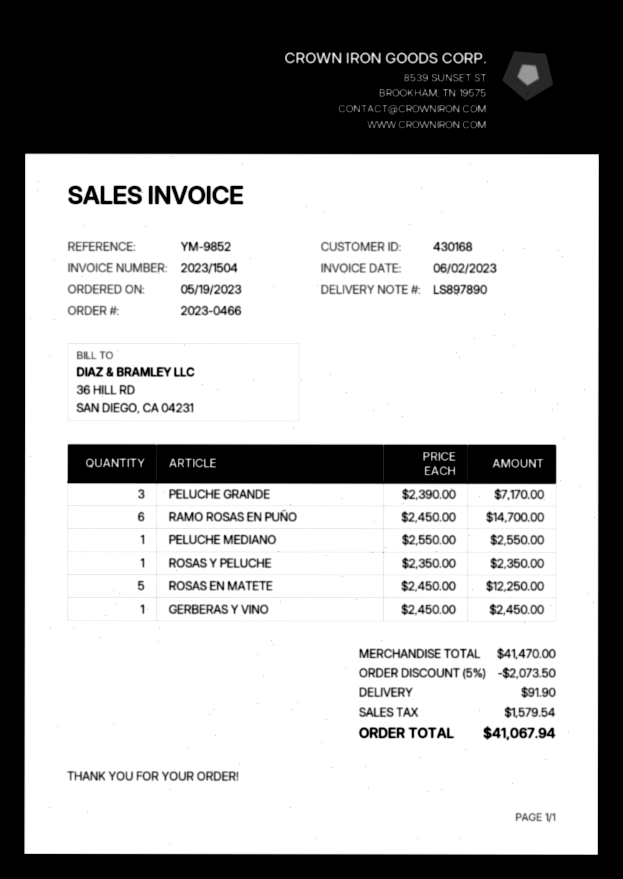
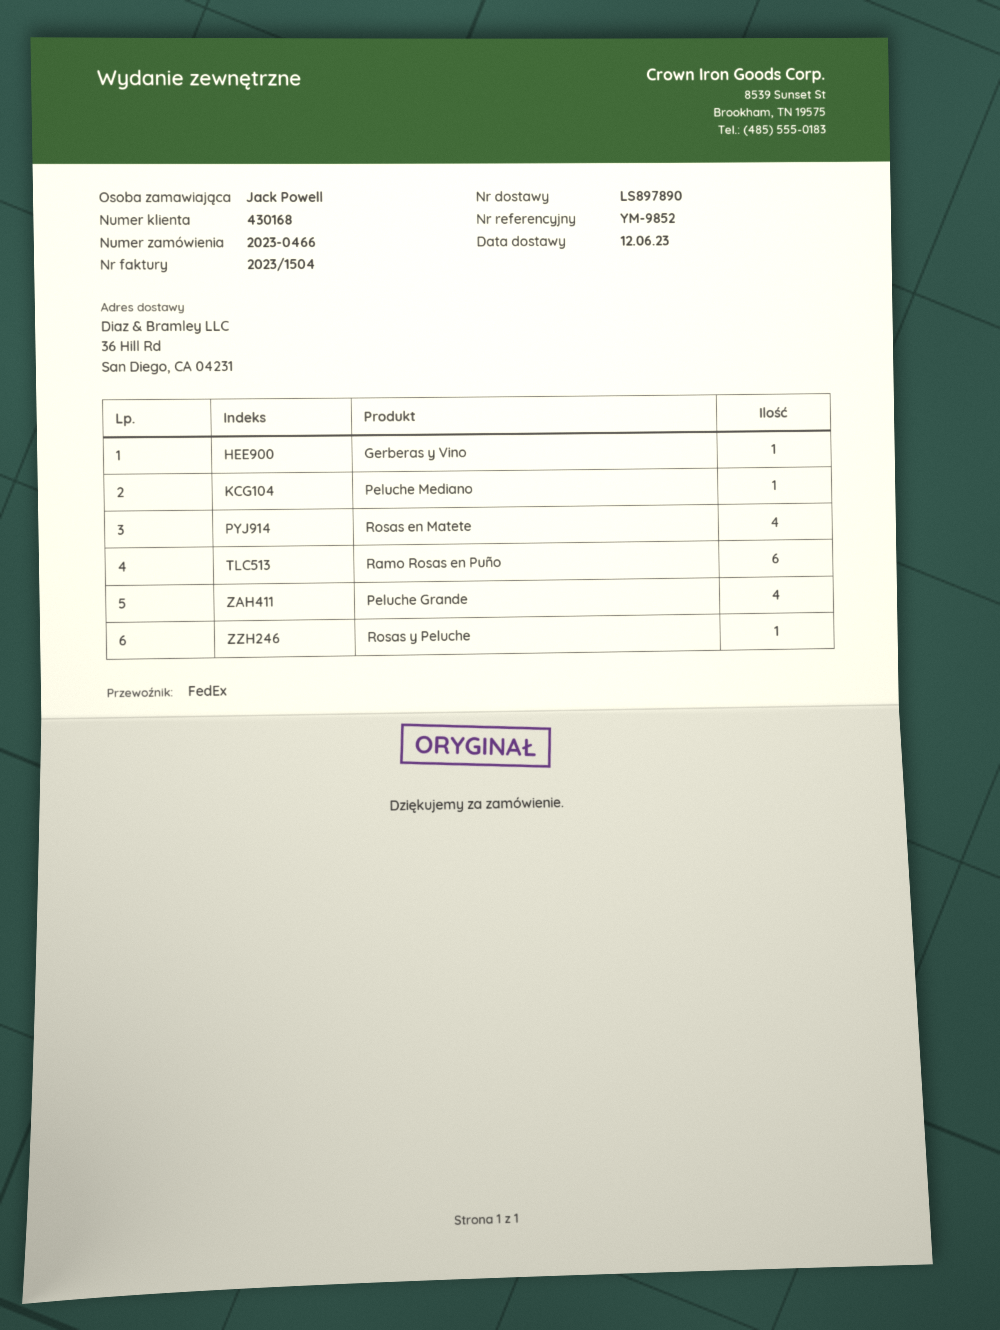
PELUCHE GRANDE: 3 -> 4
ROSAS EN MATETE: 5 -> 4

